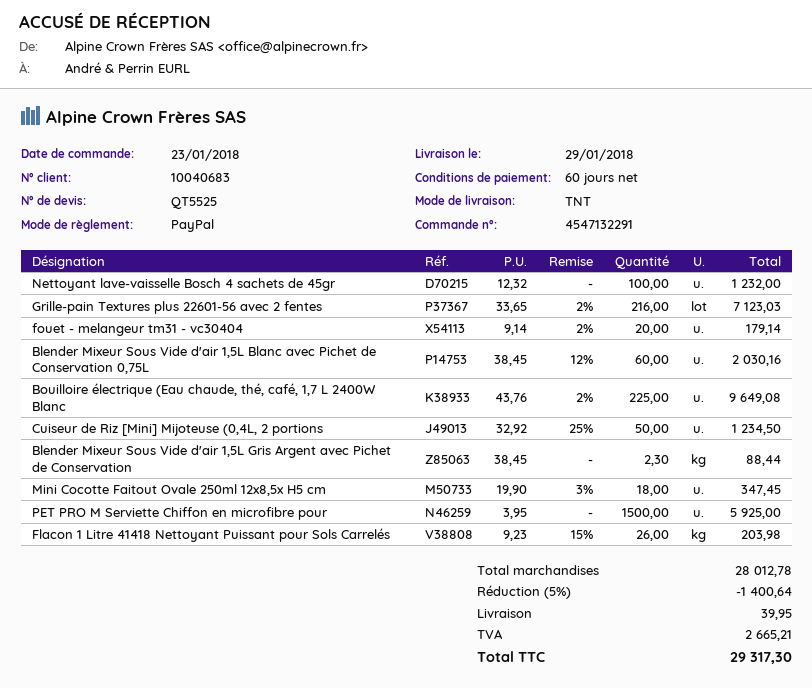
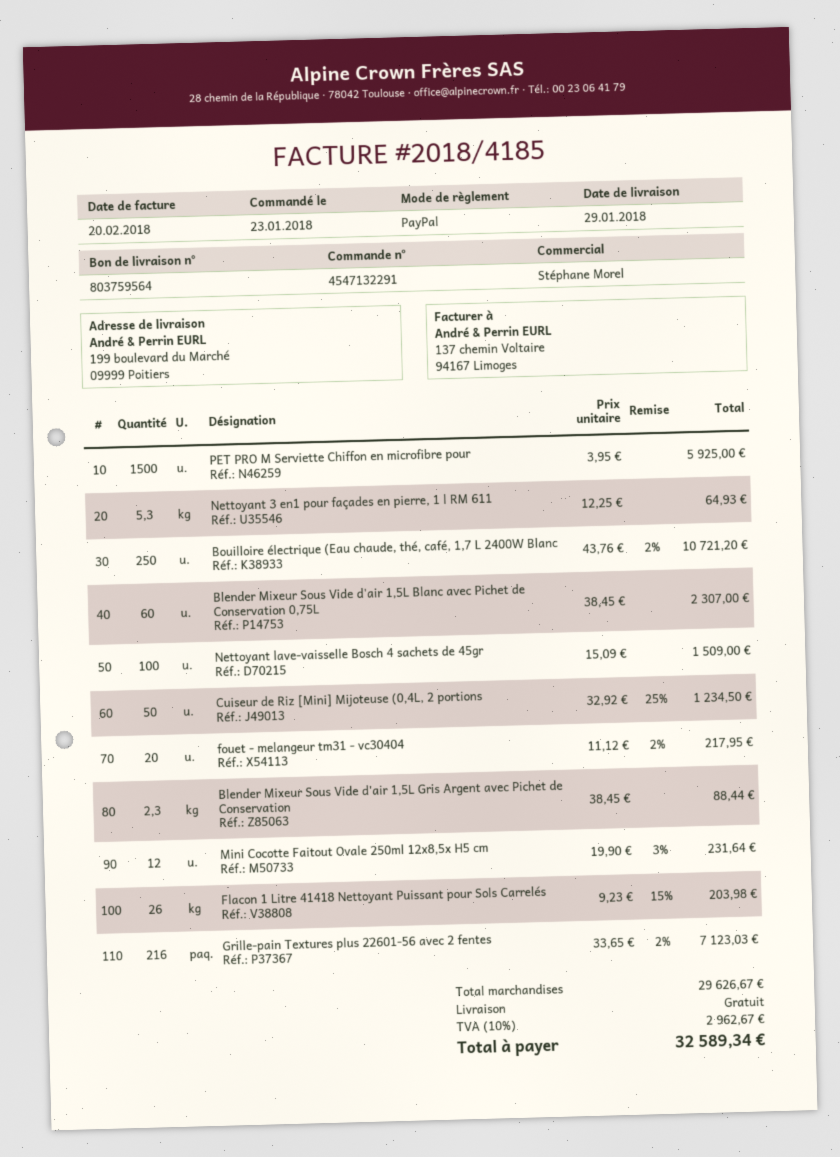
Nettoyant lave-vaisselle Bosch 4 sachets de 45gr: 100 x 12.32 = 1232.00 -> 100 x 15.09 = 1509.00
fouet - melangeur tm31 - vc30404: 20 x 9.14 - 2% = 179.14 -> 20 x 11.12 - 2% = 217.95
Blender Mixeur Sous Vide d'air 1,5L Blanc avec Pichet de Conservation 0,75L: 60 x 38.45 - 12% = 2030.16 -> 60 x 38.45 = 2307.00
Bouilloire électrique (Eau chaude, thé, café, 1,7 L 2400W Blanc: 225 x 43.76 - 2% = 9649.08 -> 250 x 43.76 - 2% = 10721.20
Mini Cocotte Faitout Ovale 250ml 12x8,5x H5 cm: 18 x 19.90 - 3% = 347.45 -> 12 x 19.90 - 3% = 231.64
Nettoyant 3 en1 pour façades en pierre, 1 l RM 611: none -> 5.3 x 12.25 = 64.93
subtotal: 28012.78 -> 29626.67
discount: 5% = 1400.64 -> none
shipping: 39.95 -> 0.00
tax: 2665.21 -> 2962.67
total: 29317.30 -> 32589.34

